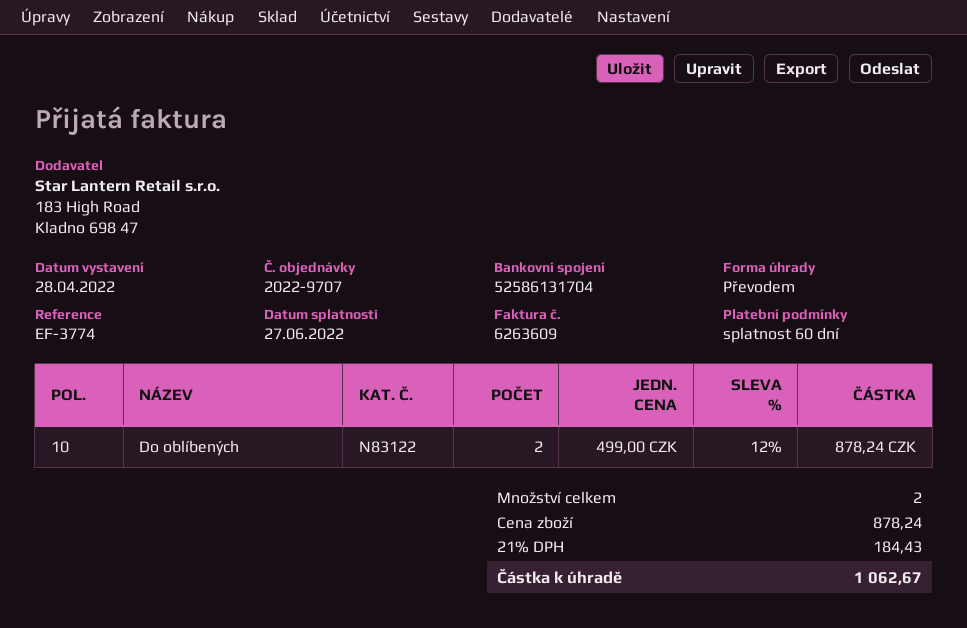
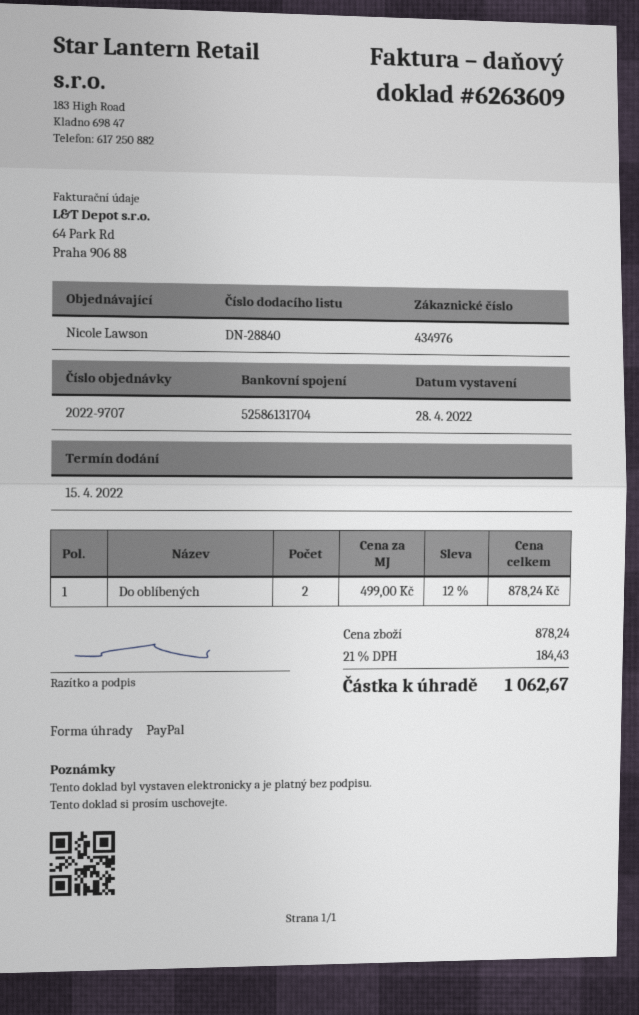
payment method: bank transfer -> PayPal

